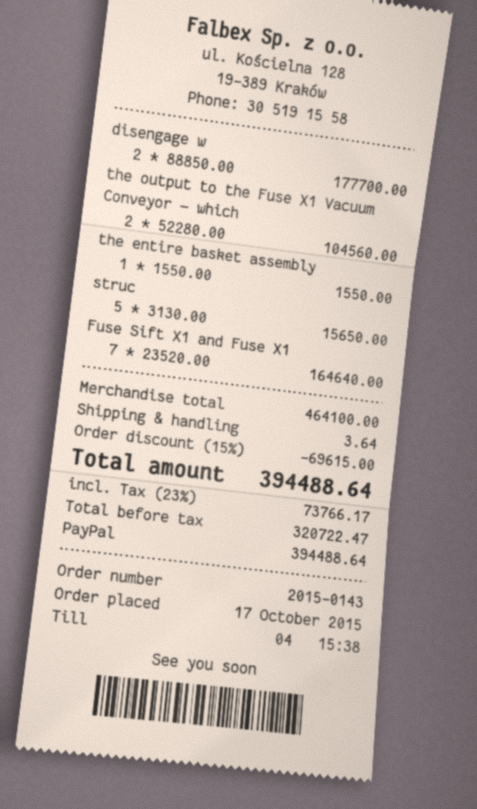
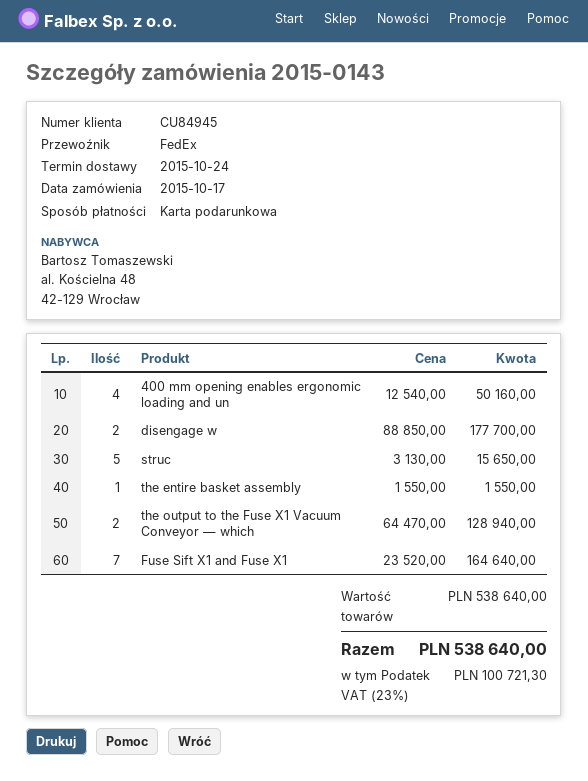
payment method: PayPal -> gift card
the output to the Fuse X1 Vacuum Conveyor — which: 2 x 52280.00 = 104560.00 -> 2 x 64470.00 = 128940.00
400 mm opening enables ergonomic loading and un: none -> 4 x 12540.00 = 50160.00
subtotal: 464100.00 -> 538640.00
discount: 15% = 69615.00 -> none
shipping: 3.64 -> none
tax: 23% = 73766.17 -> 23% = 100721.30
total: 394488.64 -> 538640.00

